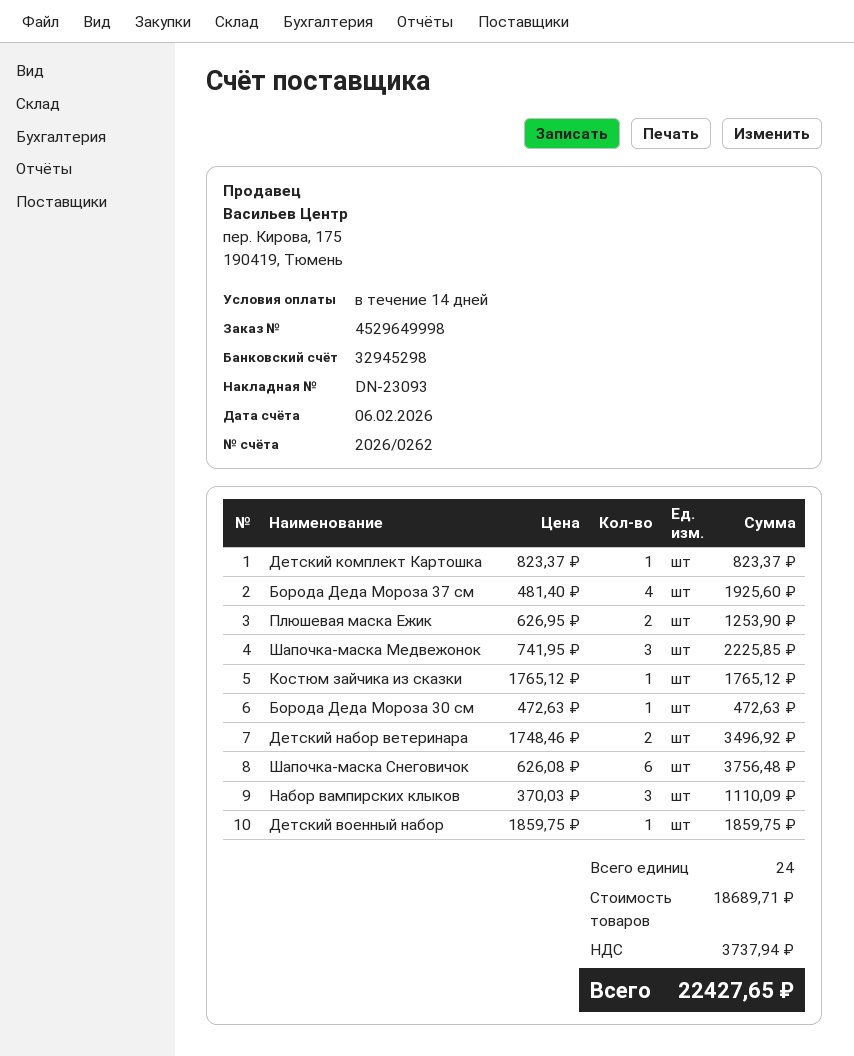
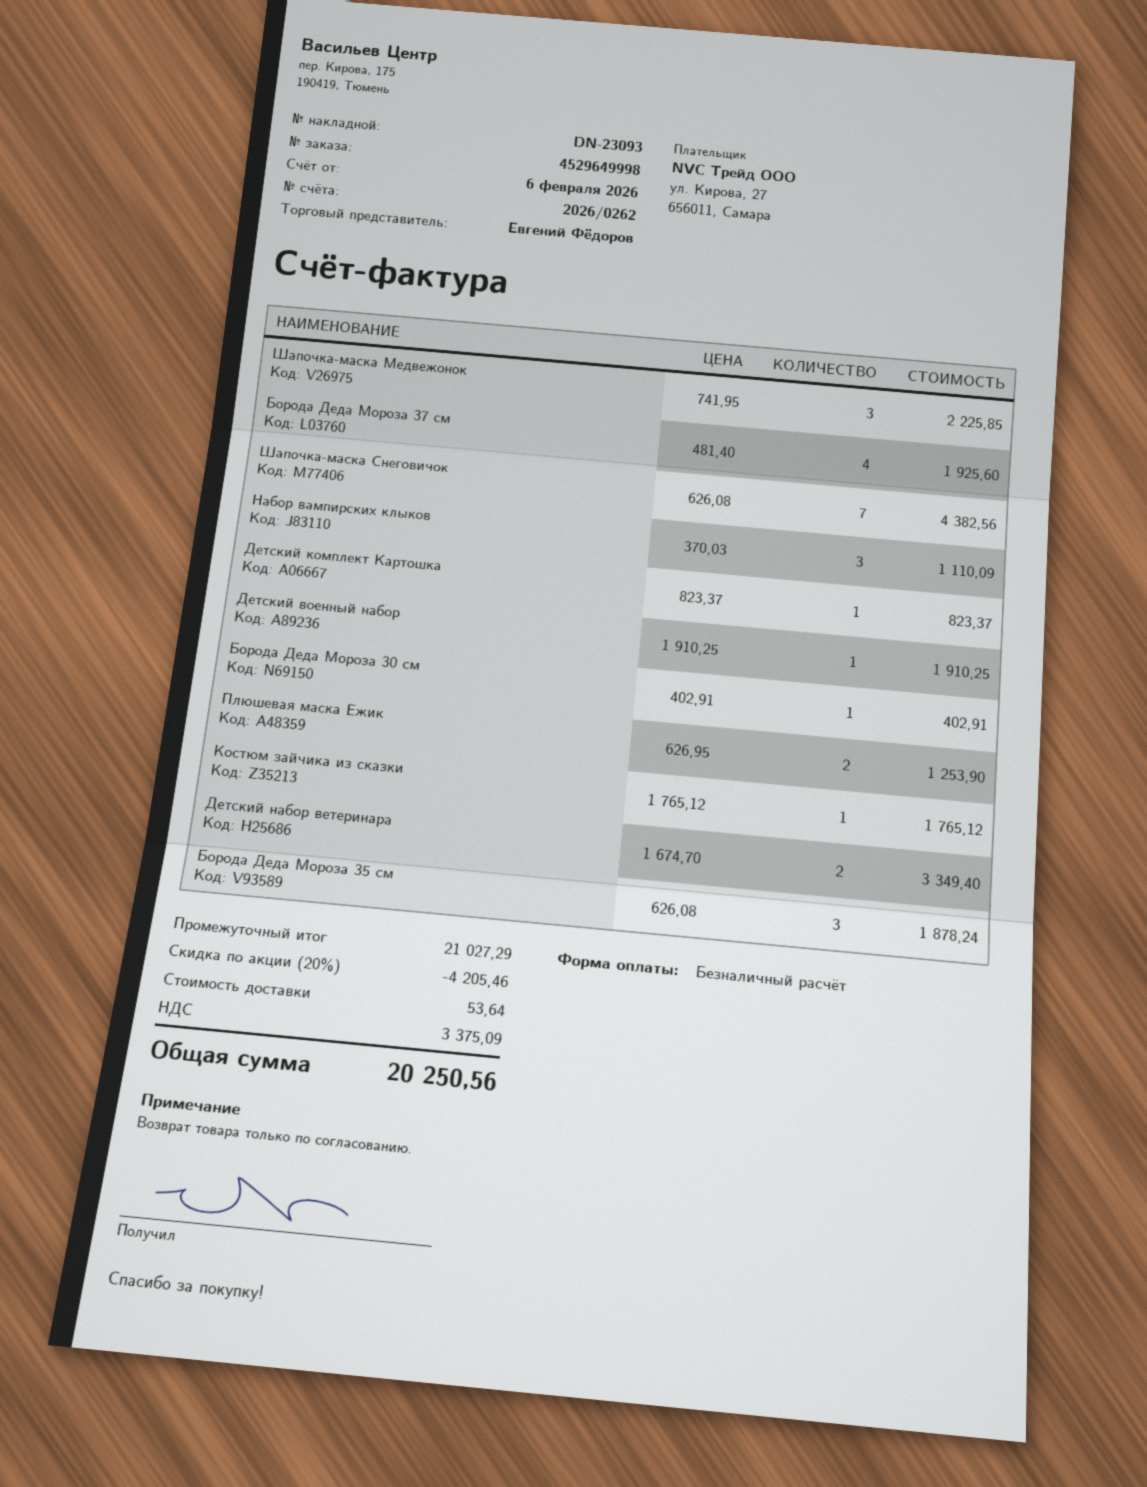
Борода Деда Мороза 30 см: 1 x 472.63 = 472.63 -> 1 x 402.91 = 402.91
Детский набор ветеринара: 2 x 1748.46 = 3496.92 -> 2 x 1674.70 = 3349.40
Шапочка-маска Снеговичок: 6 x 626.08 = 3756.48 -> 7 x 626.08 = 4382.56
Детский военный набор: 1 x 1859.75 = 1859.75 -> 1 x 1910.25 = 1910.25
Борода Деда Мороза 35 см: none -> 3 x 626.08 = 1878.24
subtotal: 18689.71 -> 21027.29
discount: none -> 20% = 4205.46
shipping: none -> 53.64
tax: 3737.94 -> 3375.09
total: 22427.65 -> 20250.56

